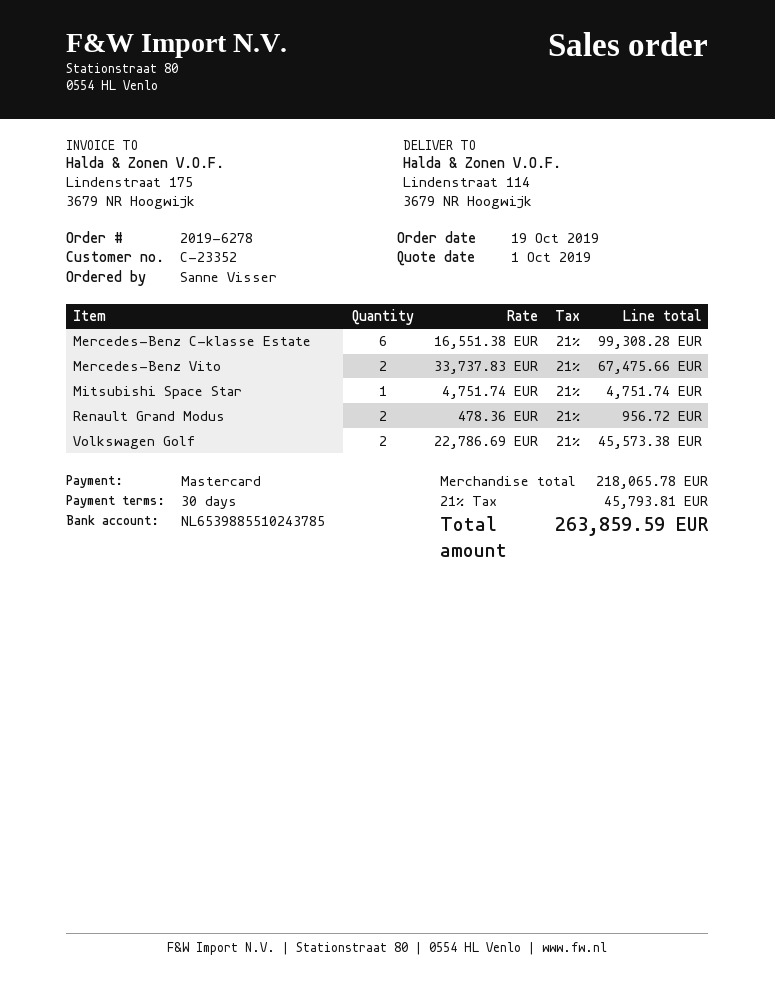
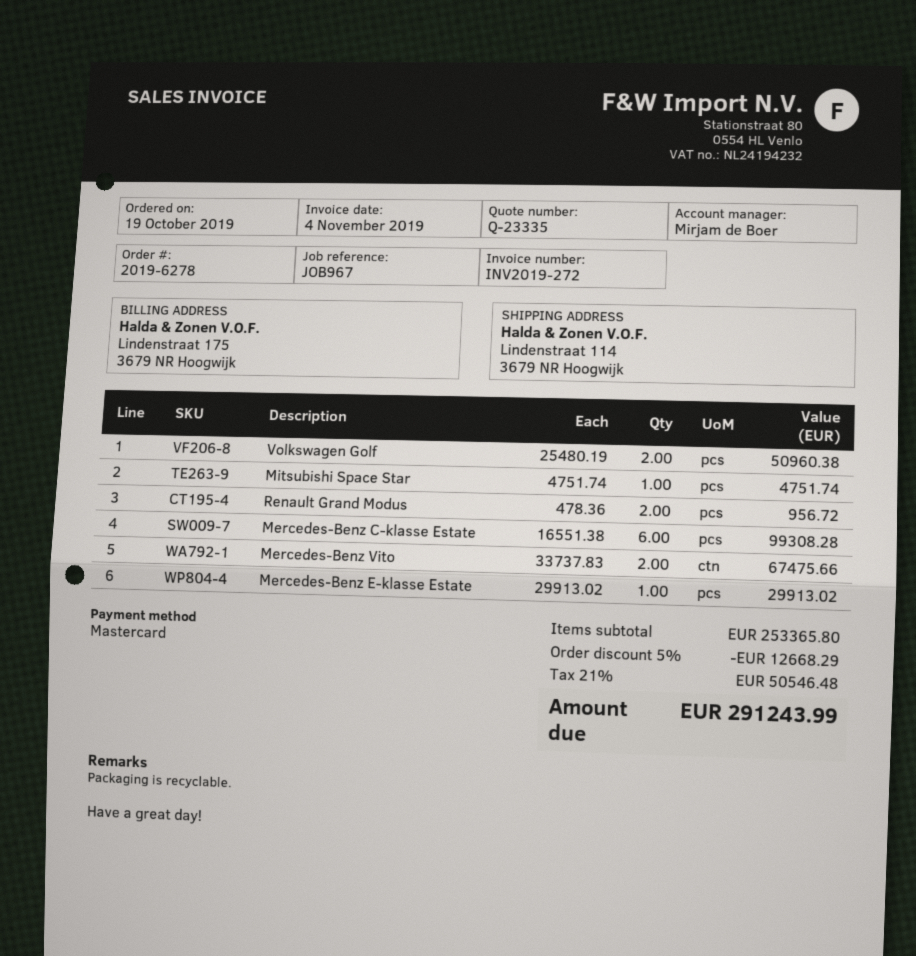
Volkswagen Golf: 2 x 22786.69 = 45573.38 -> 2 x 25480.19 = 50960.38
Mercedes-Benz E-klasse Estate: none -> 1 x 29913.02 = 29913.02
subtotal: 218065.78 -> 253365.80
discount: none -> 5% = 12668.29
tax: 21% = 45793.81 -> 21% = 50546.48
total: 263859.59 -> 291243.99

